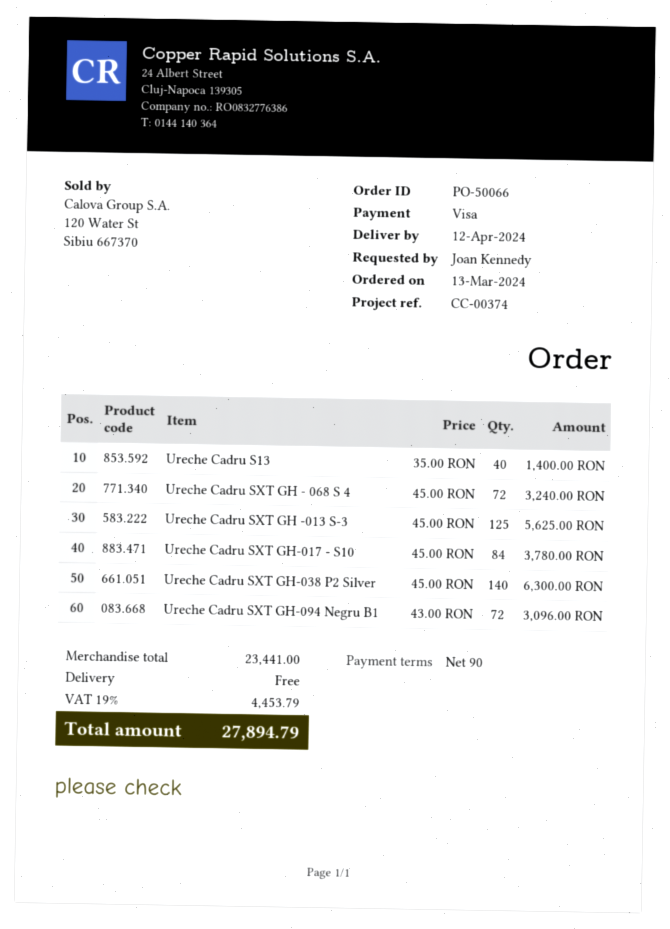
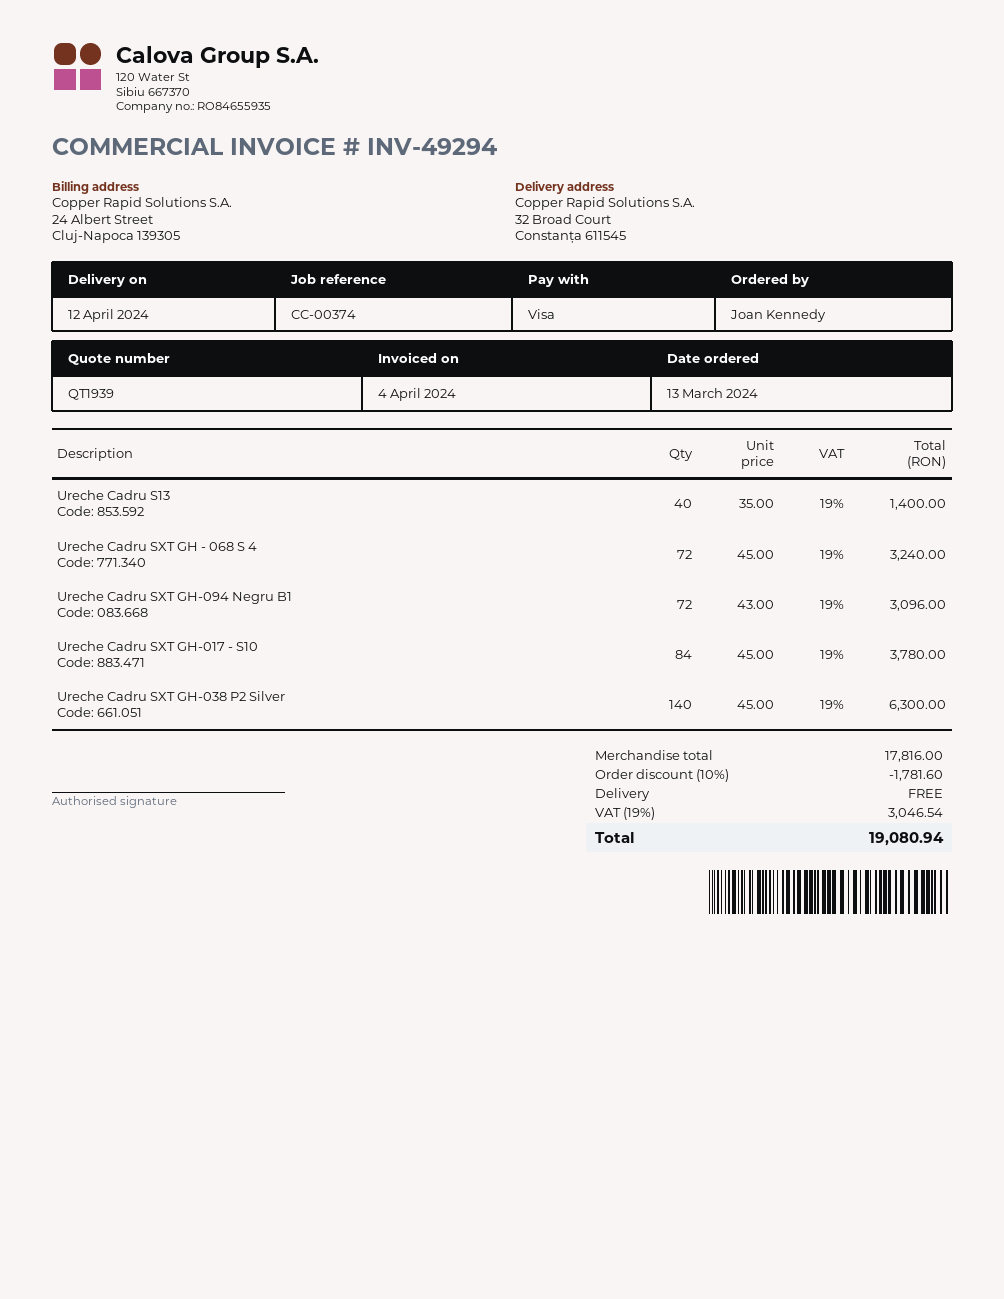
Ureche Cadru SXT GH -013 S-3: 125 x 45.00 = 5625.00 -> none
subtotal: 23441.00 -> 17816.00
discount: none -> 10% = 1781.60
tax: 19% = 4453.79 -> 19% = 3046.54
total: 27894.79 -> 19080.94

